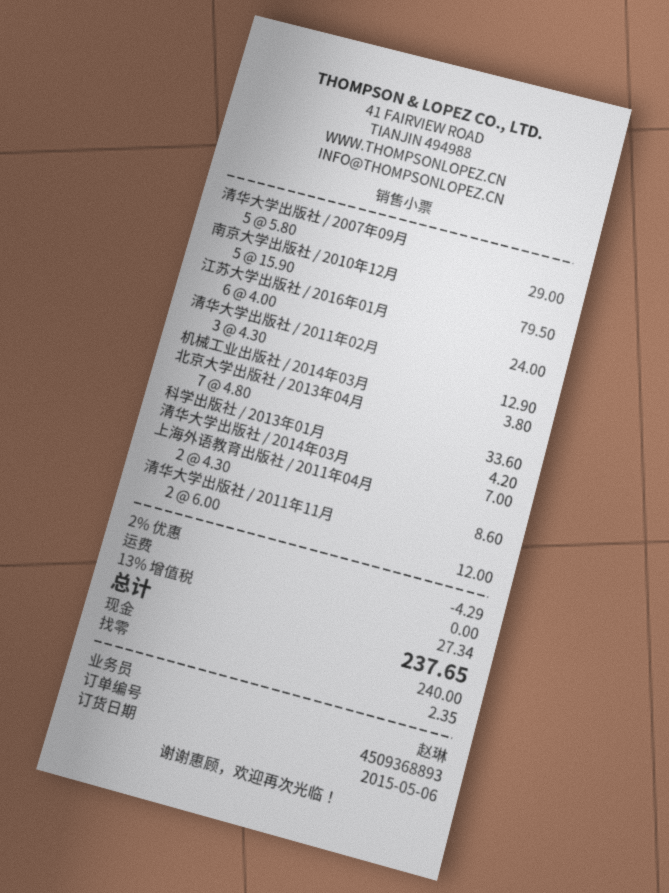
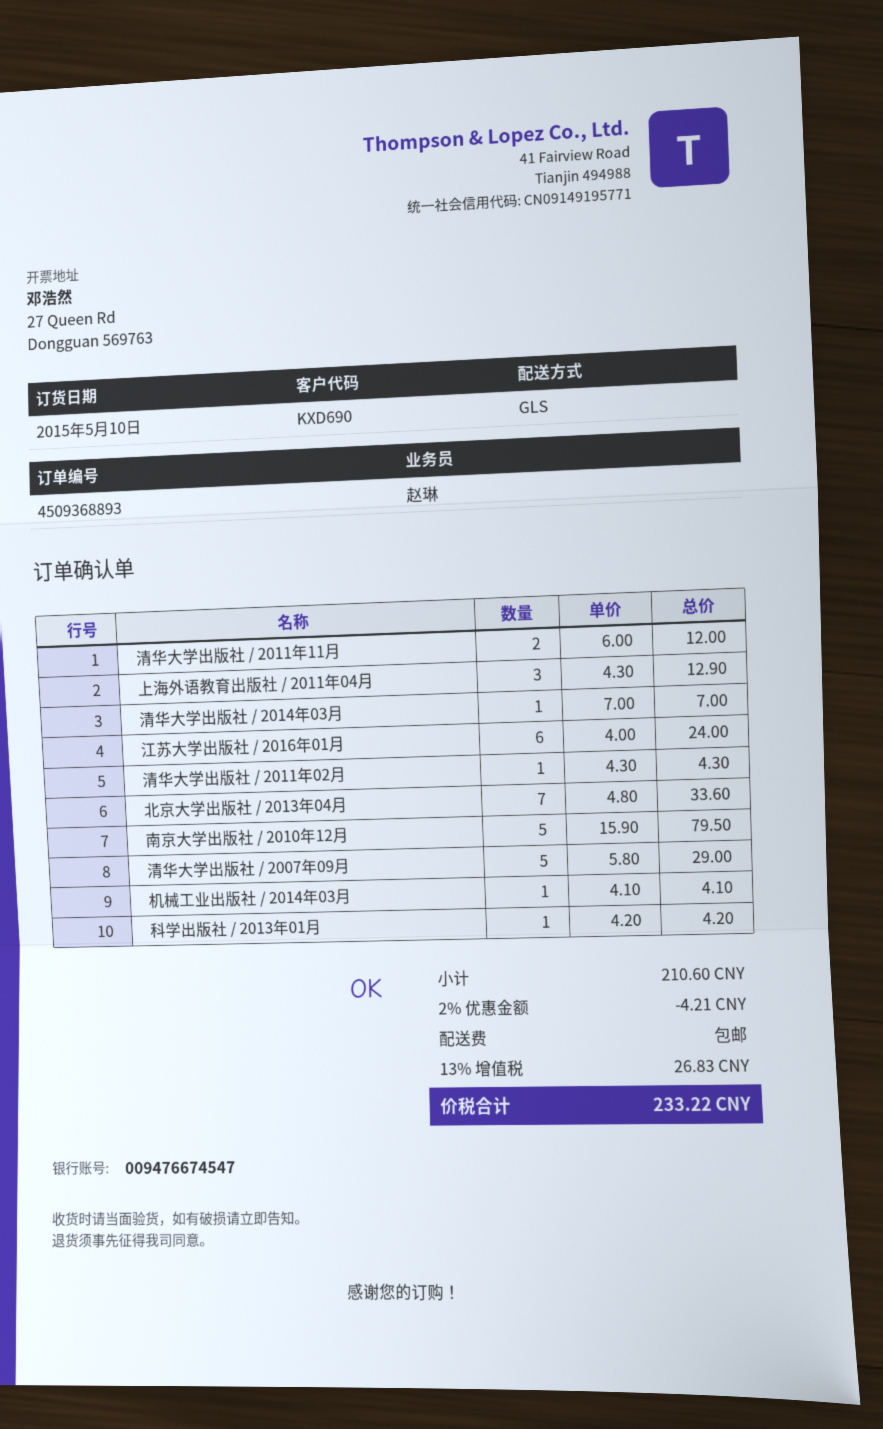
order date: 2015-05-06 -> 2015-05-10
清华大学出版社 / 2011年02月: 3 x 4.30 = 12.90 -> 1 x 4.30 = 4.30
机械工业出版社 / 2014年03月: 1 x 3.80 = 3.80 -> 1 x 4.10 = 4.10
上海外语教育出版社 / 2011年04月: 2 x 4.30 = 8.60 -> 3 x 4.30 = 12.90
discount: 2% = 4.29 -> 2% = 4.21
tax: 13% = 27.34 -> 13% = 26.83
total: 237.65 -> 233.22

